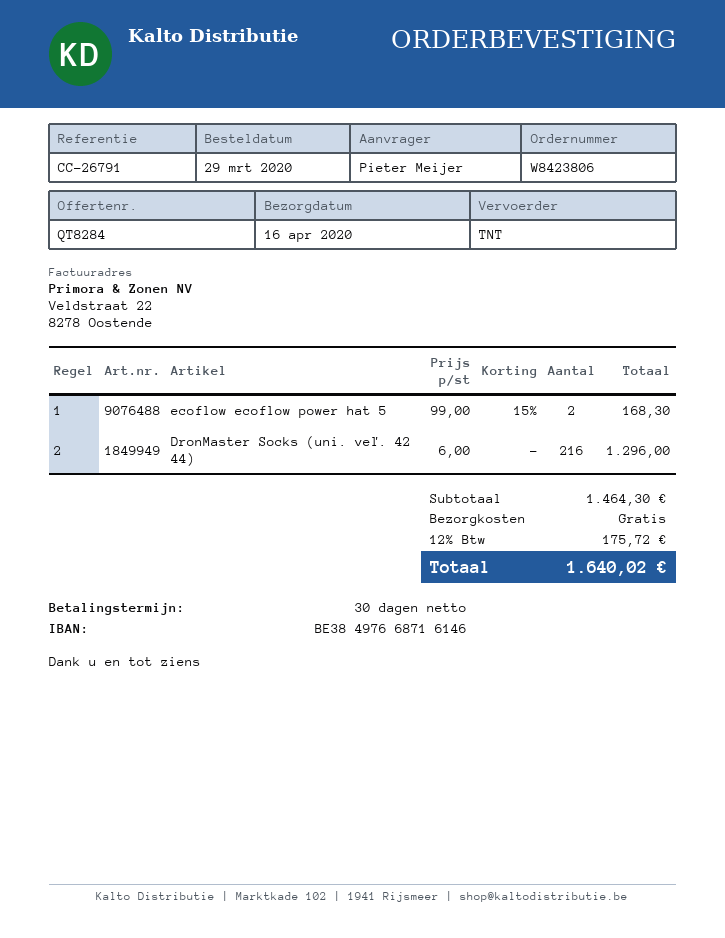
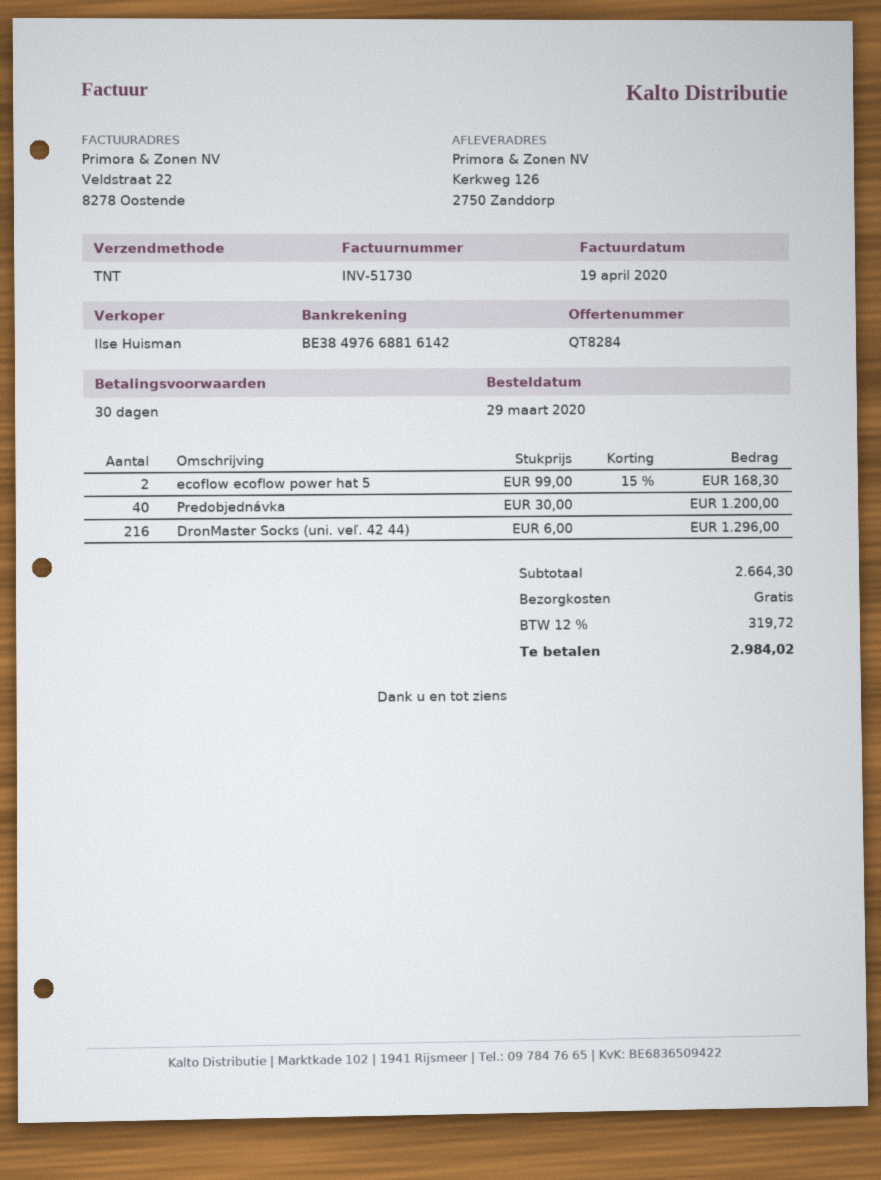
bank account: BE38497668716146 -> BE38497668816142
Predobjednávka: none -> 40 x 30.00 = 1200.00
subtotal: 1464.30 -> 2664.30
tax: 12% = 175.72 -> 12% = 319.72
total: 1640.02 -> 2984.02

